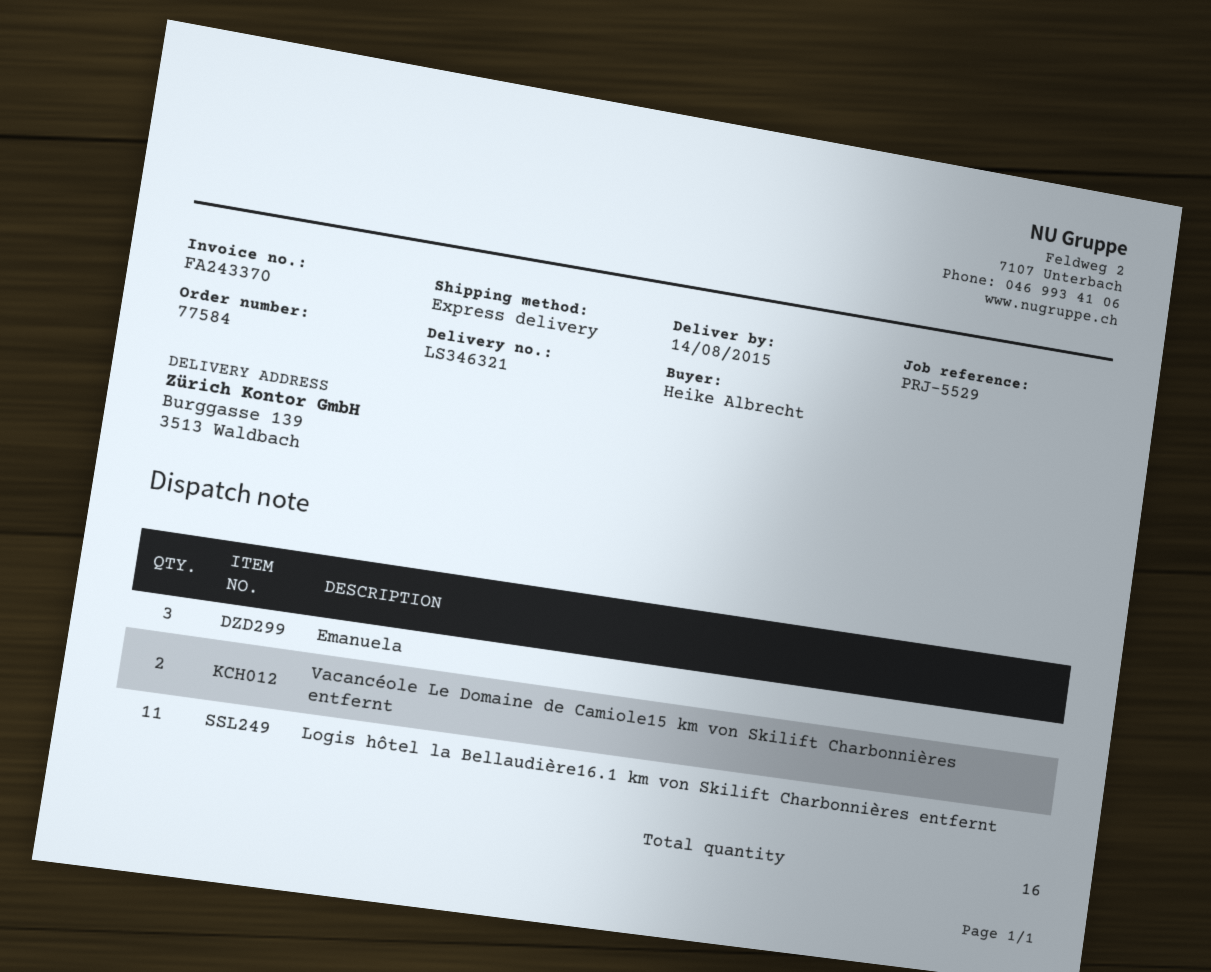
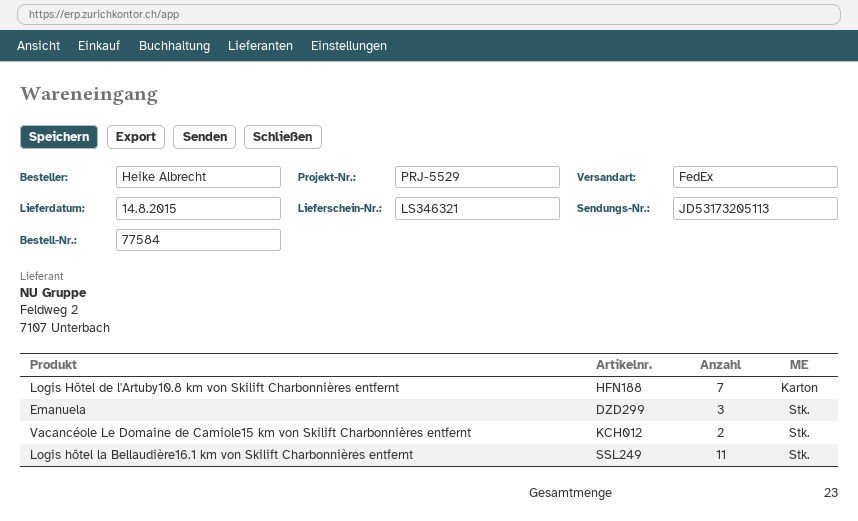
shipping method: express -> FedEx
Logis Hôtel de l'Artuby10.8 km von Skilift Charbonnières entfernt: none -> 7
total quantity: 16 -> 23

